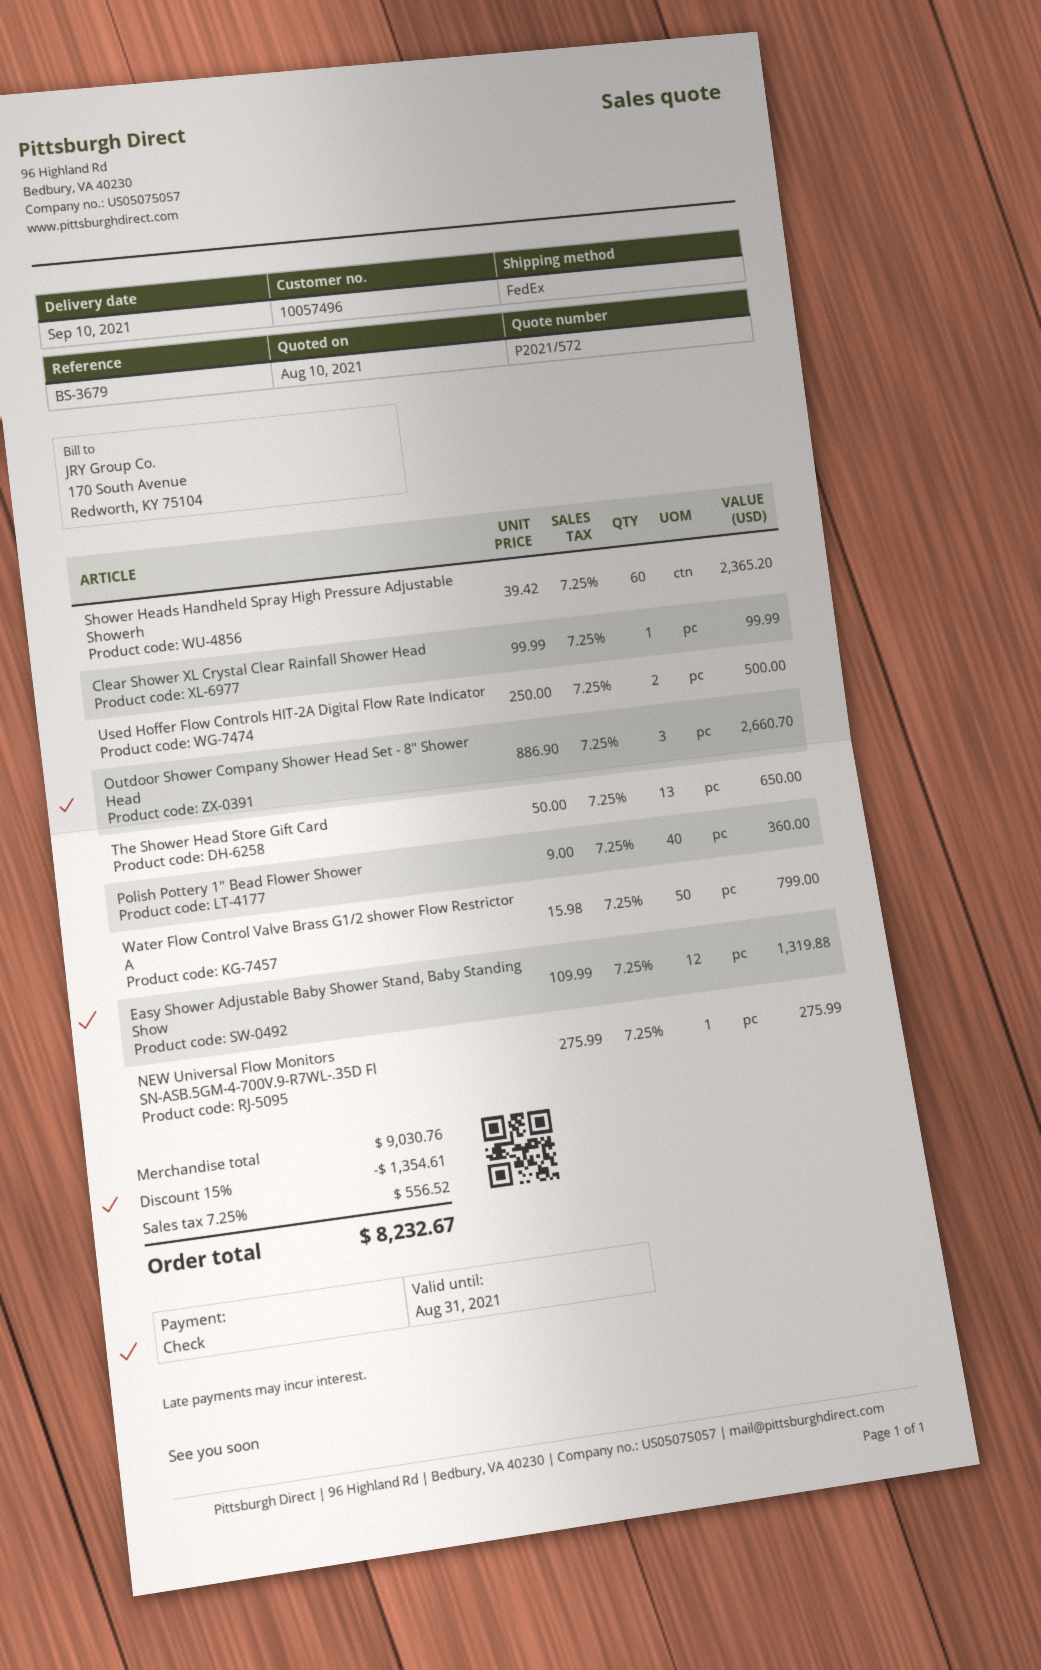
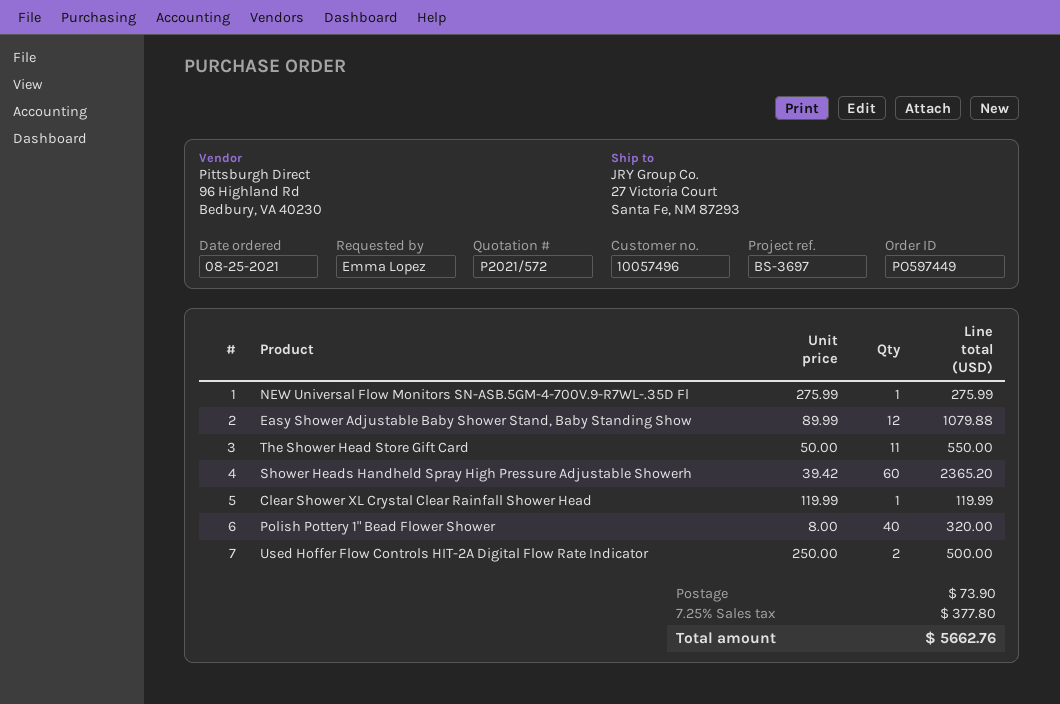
reference: BS-3679 -> BS-3697
Clear Shower XL Crystal Clear Rainfall Shower Head: 1 x 99.99 = 99.99 -> 1 x 119.99 = 119.99
Outdoor Shower Company Shower Head Set - 8" Shower Head: 3 x 886.90 = 2660.70 -> none
The Shower Head Store Gift Card: 13 x 50.00 = 650.00 -> 11 x 50.00 = 550.00
Polish Pottery 1" Bead Flower Shower: 40 x 9.00 = 360.00 -> 40 x 8.00 = 320.00
Water Flow Control Valve Brass G1/2 shower Flow Restrictor A: 50 x 15.98 = 799.00 -> none
Easy Shower Adjustable Baby Shower Stand, Baby Standing Show: 12 x 109.99 = 1319.88 -> 12 x 89.99 = 1079.88
discount: 15% = 1354.61 -> none
shipping: none -> 73.90
tax: 7.25% = 556.52 -> 7.25% = 377.80
total: 8232.67 -> 5662.76

